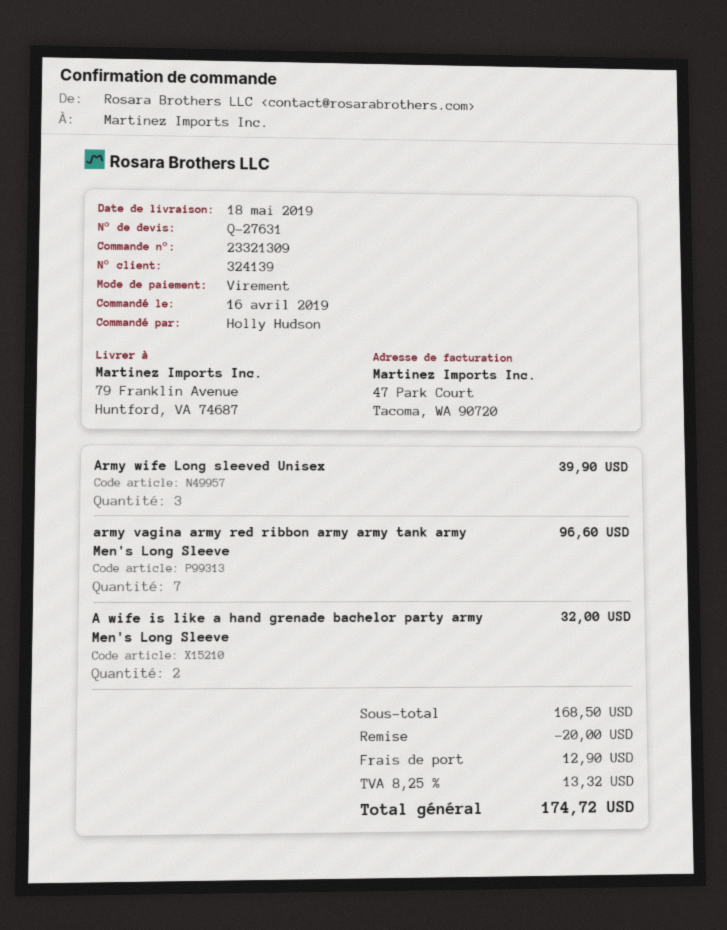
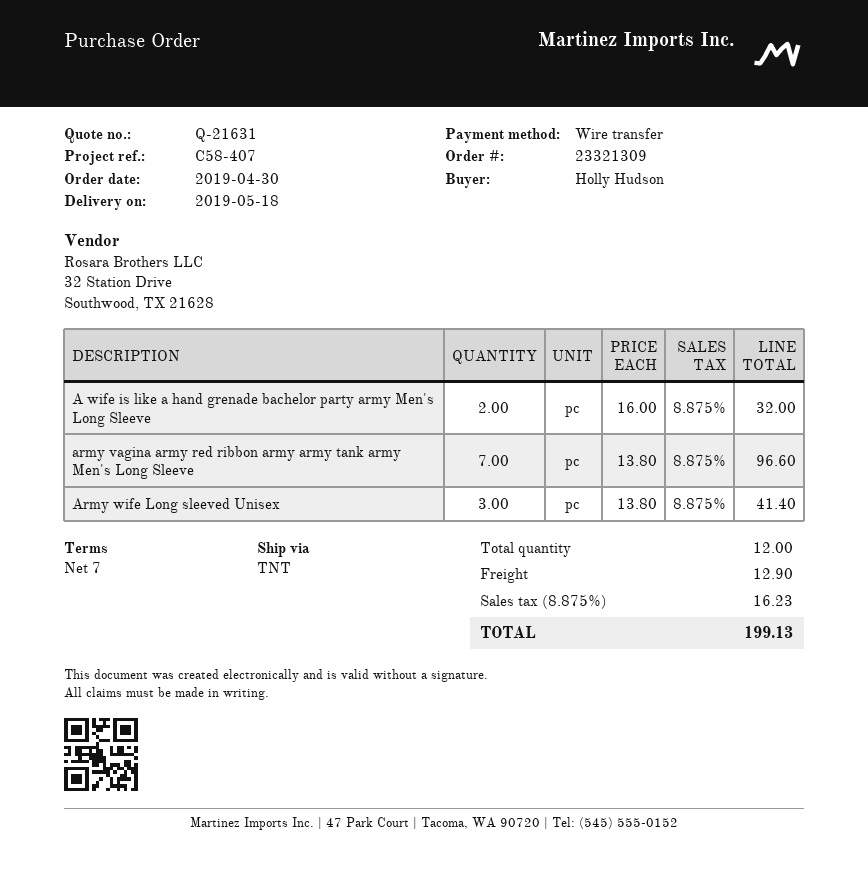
quote number: Q-27631 -> Q-21631
order date: 2019-04-16 -> 2019-04-30
Army wife Long sleeved Unisex: 3 for 39.90 -> 3 for 41.40
discount: 20.00 -> none
tax: 8.25% = 13.32 -> 8.875% = 16.23
total: 174.72 -> 199.13

